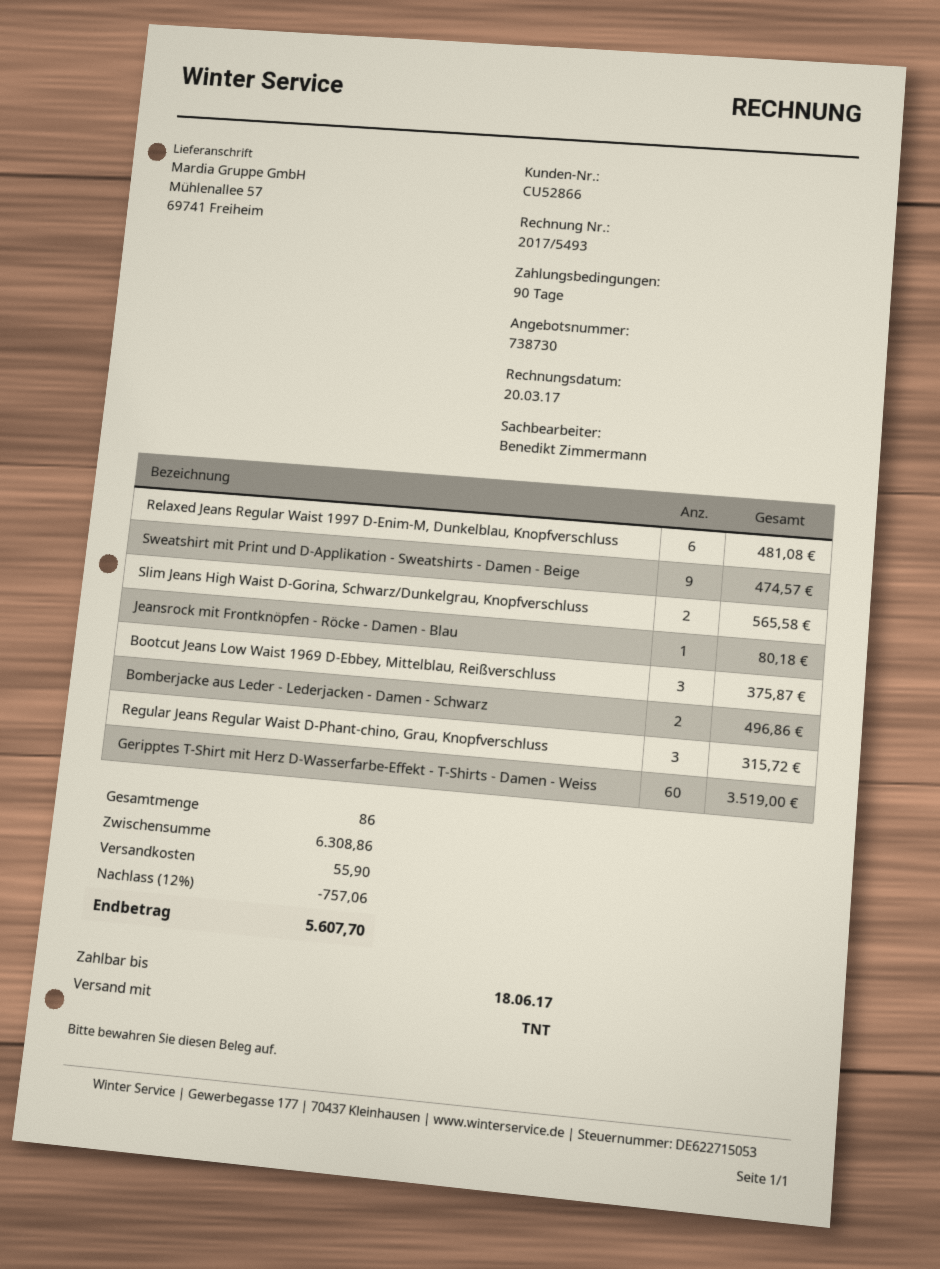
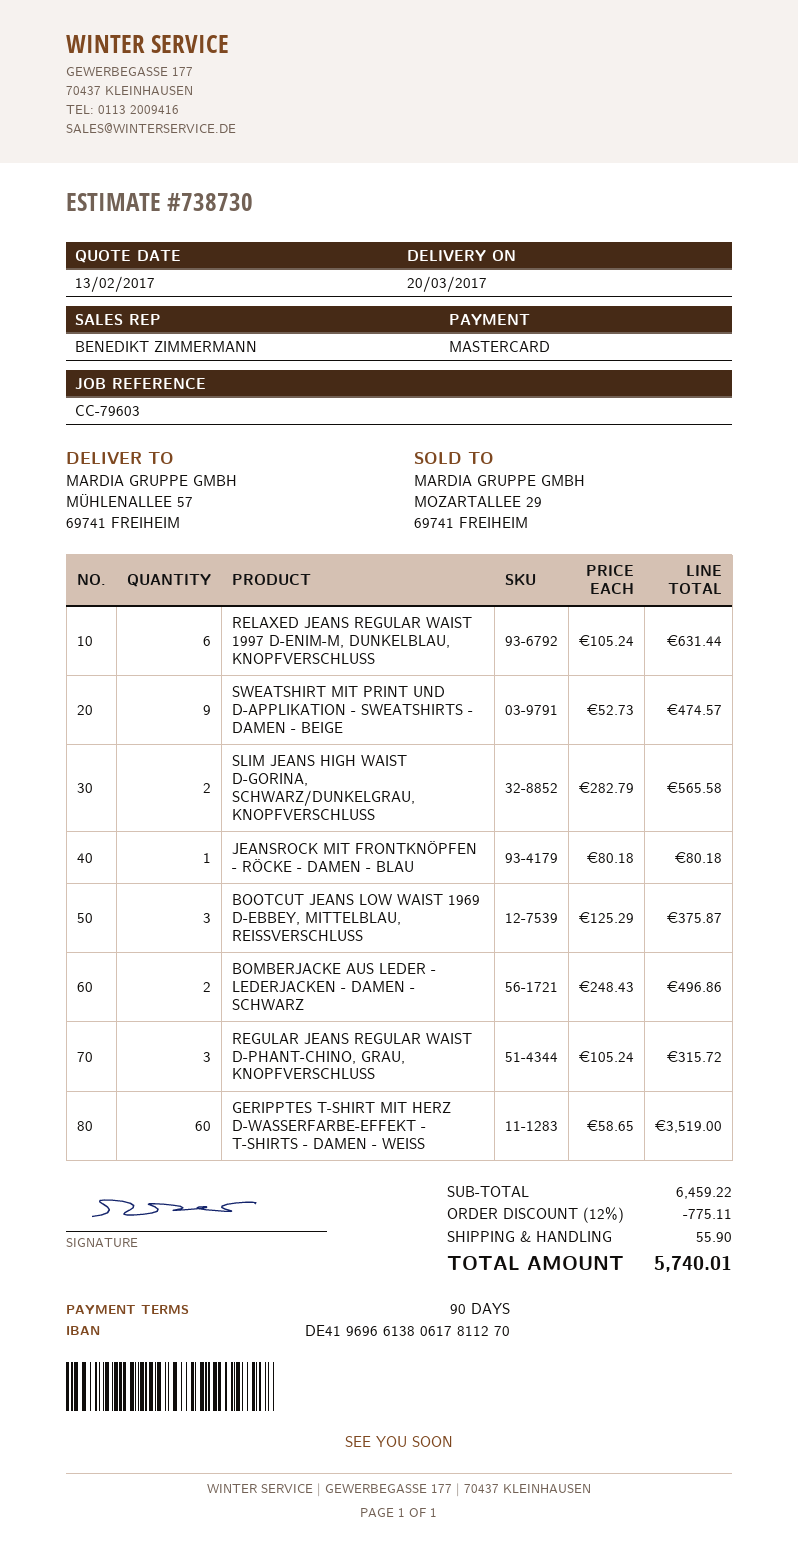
Relaxed Jeans Regular Waist 1997 D-Enim-M, Dunkelblau, Knopfverschluss: 6 for 481.08 -> 6 for 631.44
subtotal: 6308.86 -> 6459.22
discount: 12% = 757.06 -> 12% = 775.11
total: 5607.70 -> 5740.01

